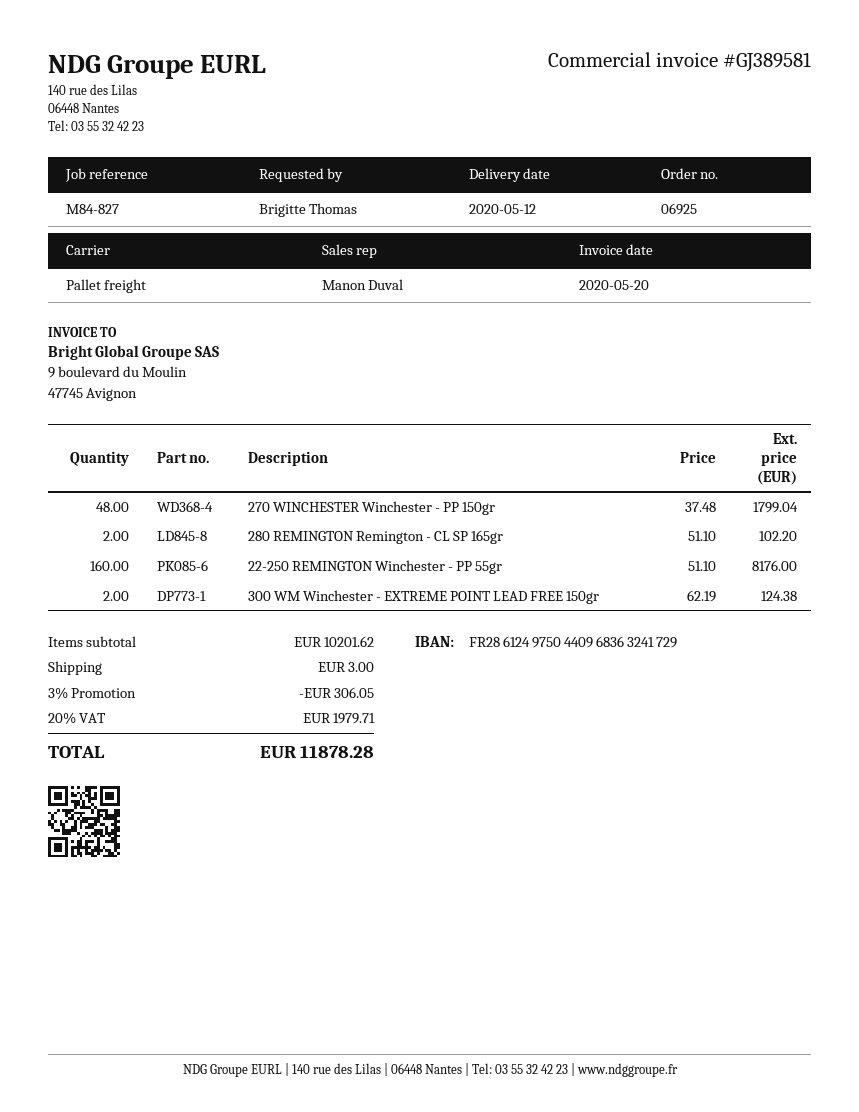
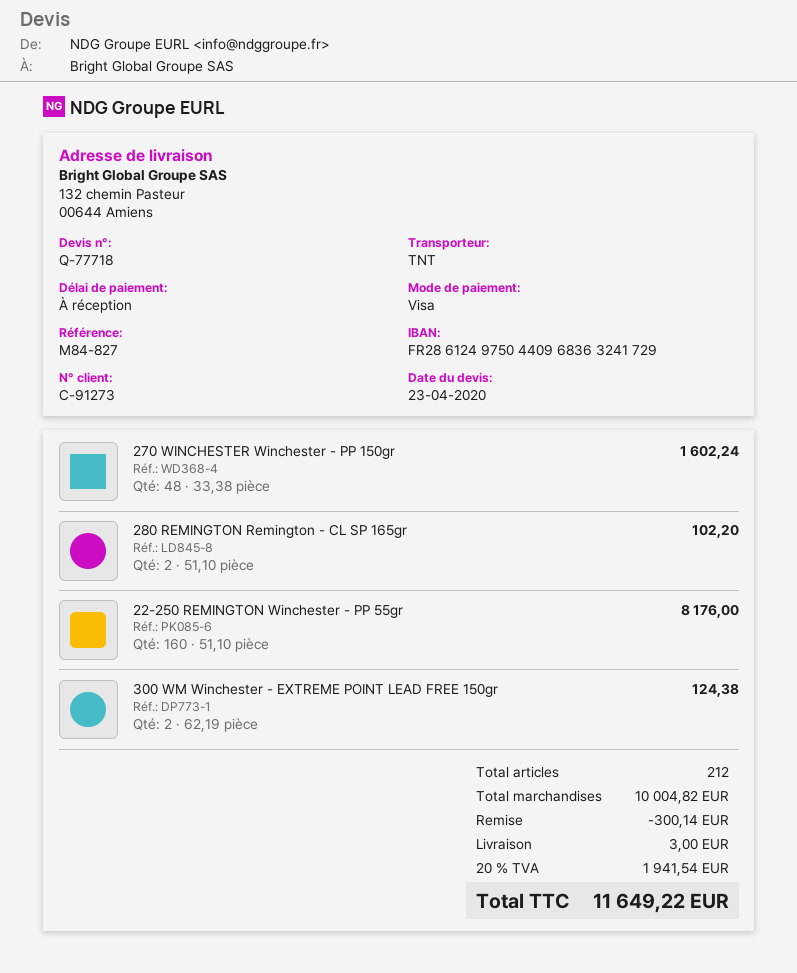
shipping method: pallet freight -> TNT
270 WINCHESTER Winchester - PP 150gr: 48 x 37.48 = 1799.04 -> 48 x 33.38 = 1602.24
subtotal: 10201.62 -> 10004.82
discount: 306.05 -> 300.14
tax: 20% = 1979.71 -> 20% = 1941.54
total: 11878.28 -> 11649.22

